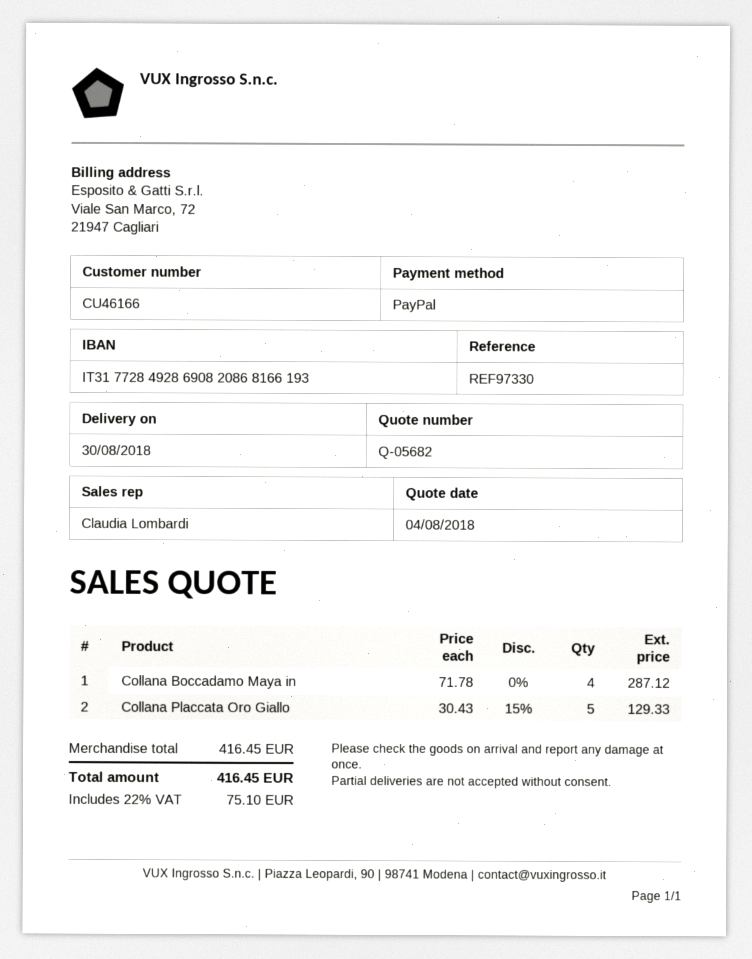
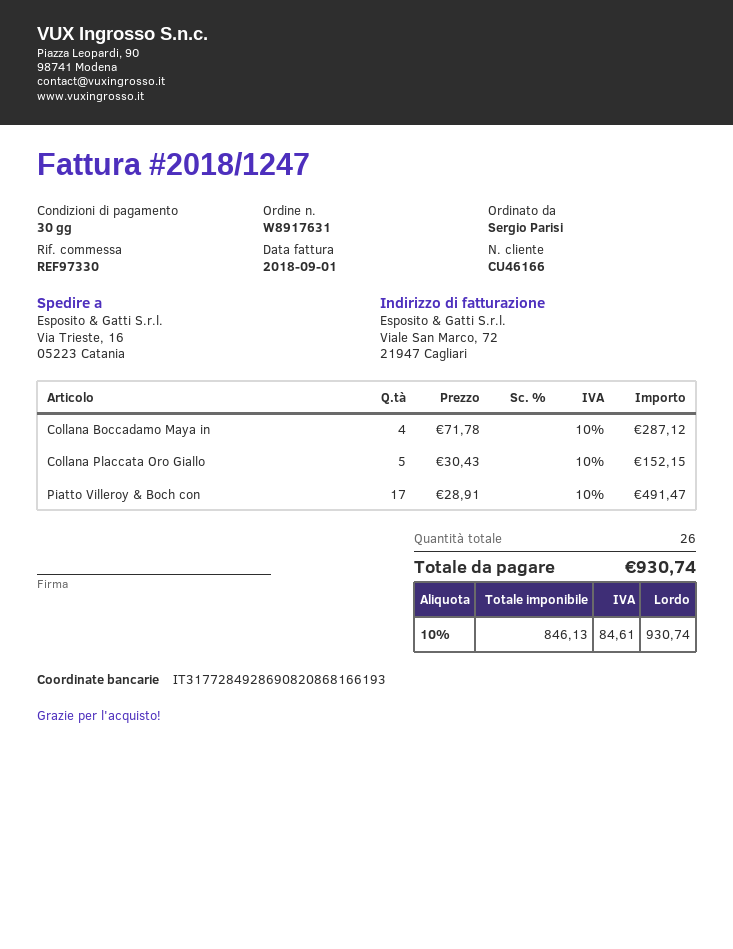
Collana Placcata Oro Giallo: 5 x 30.43 - 15% = 129.33 -> 5 x 30.43 = 152.15
Piatto Villeroy & Boch con: none -> 17 x 28.91 = 491.47
tax: 22% = 75.10 -> 10% = 84.61
total: 416.45 -> 930.74

